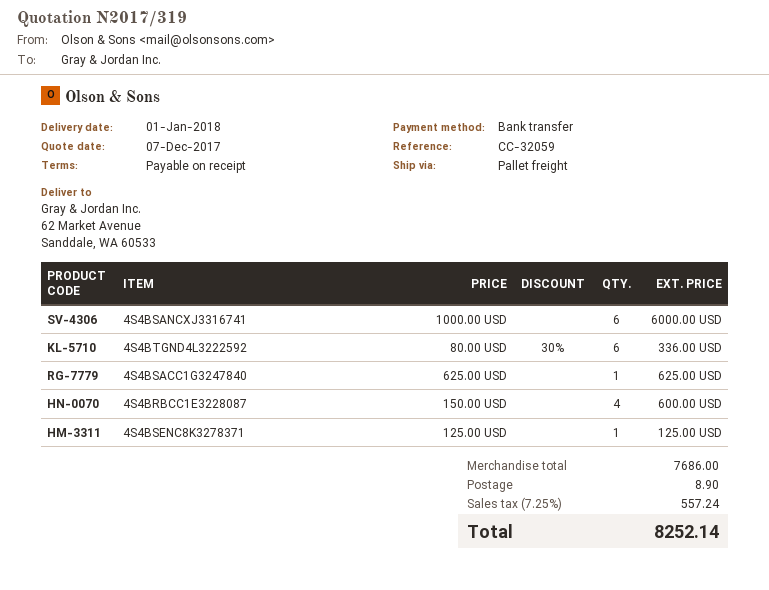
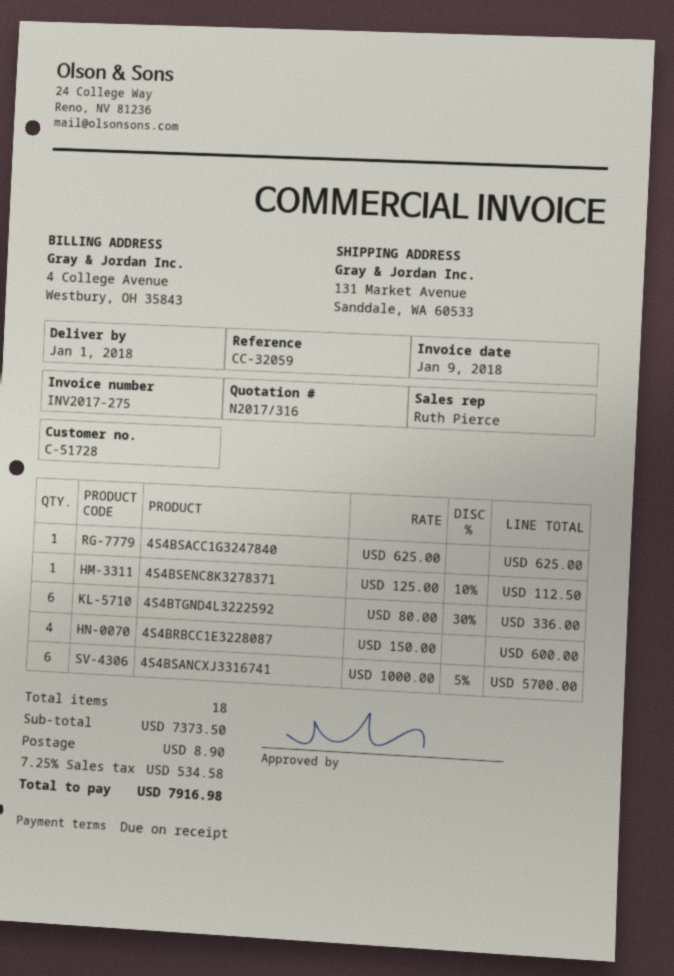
quote number: N2017/319 -> N2017/316
ship to: 62 Market Avenue, Sanddale, WA 60533 -> 131 Market Avenue, Sanddale, WA 60533
4S4BSANCXJ3316741: 6 x 1000.00 = 6000.00 -> 6 x 1000.00 - 5% = 5700.00
4S4BSENC8K3278371: 1 x 125.00 = 125.00 -> 1 x 125.00 - 10% = 112.50
subtotal: 7686.00 -> 7373.50
tax: 7.25% = 557.24 -> 7.25% = 534.58
total: 8252.14 -> 7916.98

